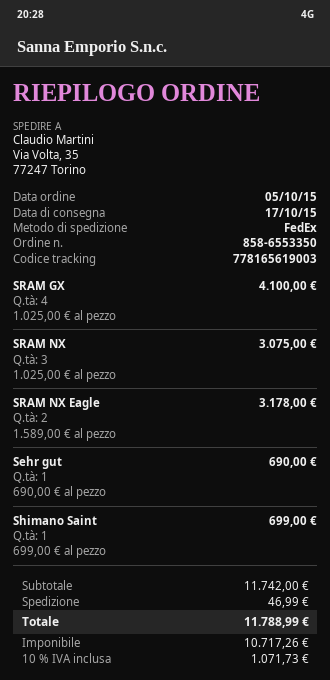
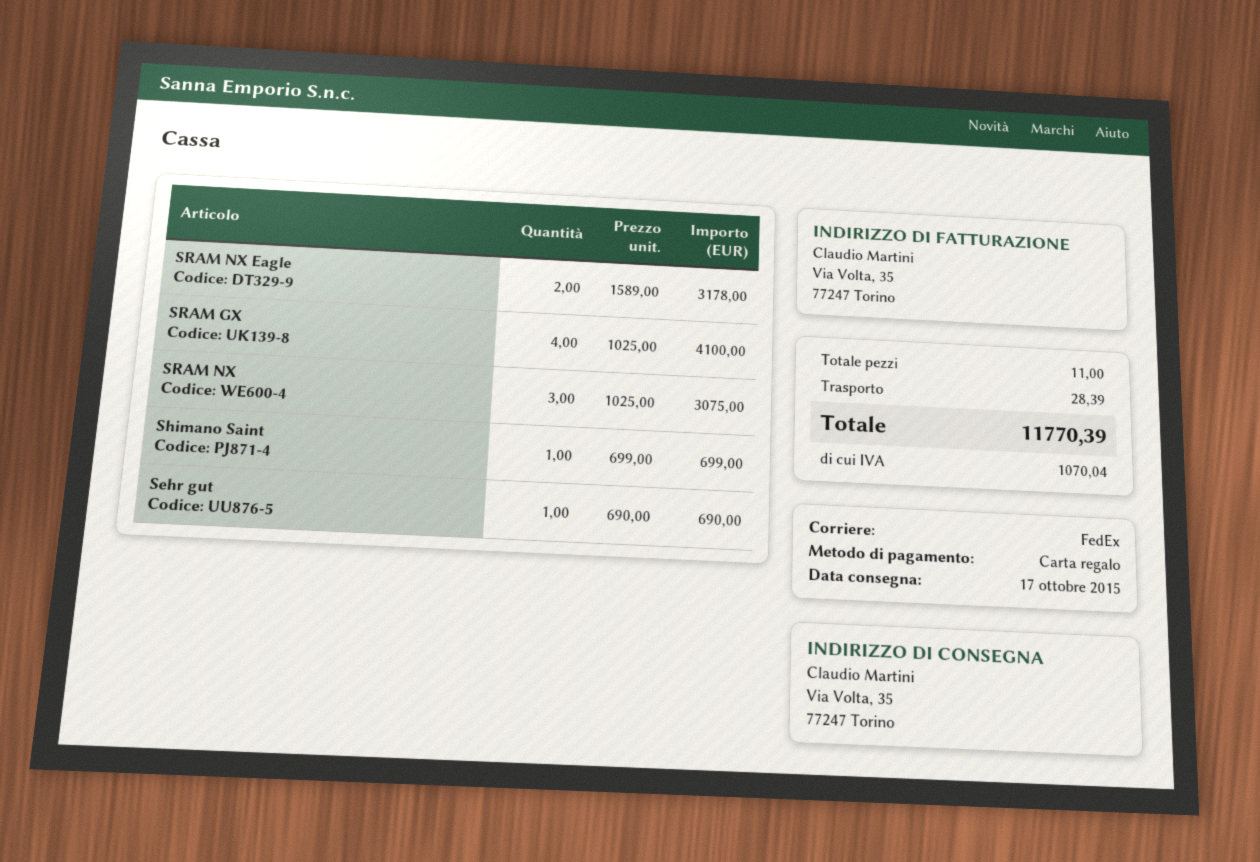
shipping: 46.99 -> 28.39
tax: 1071.73 -> 1070.04
total: 11788.99 -> 11770.39

